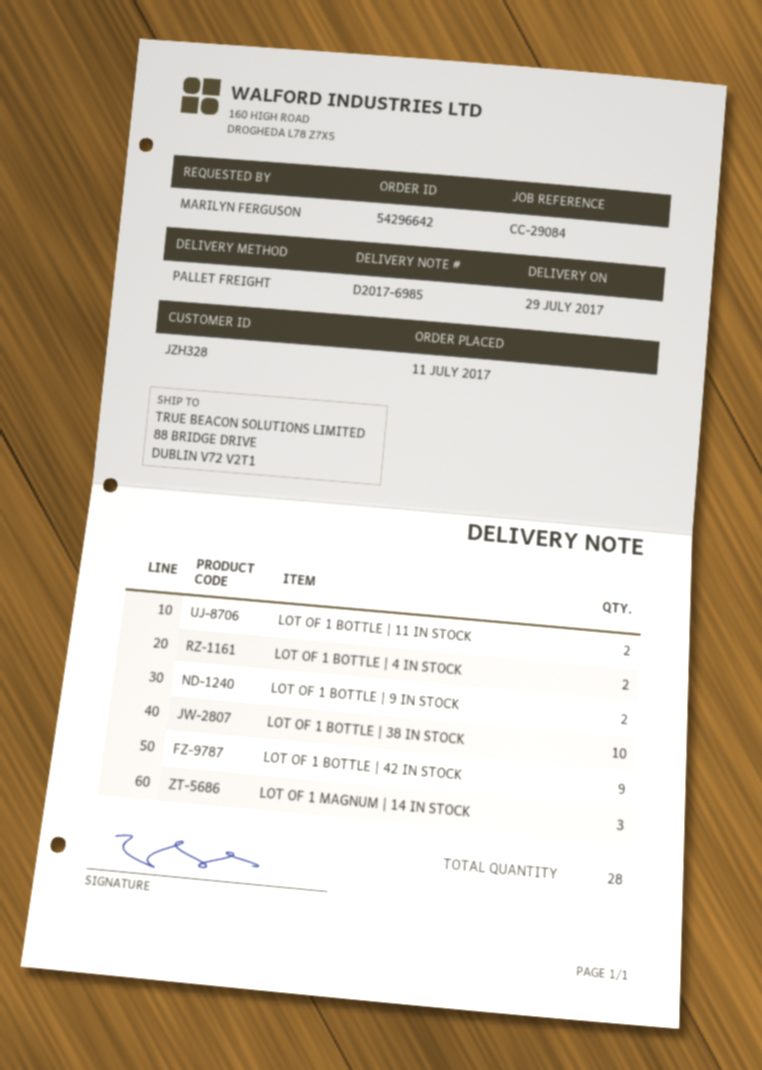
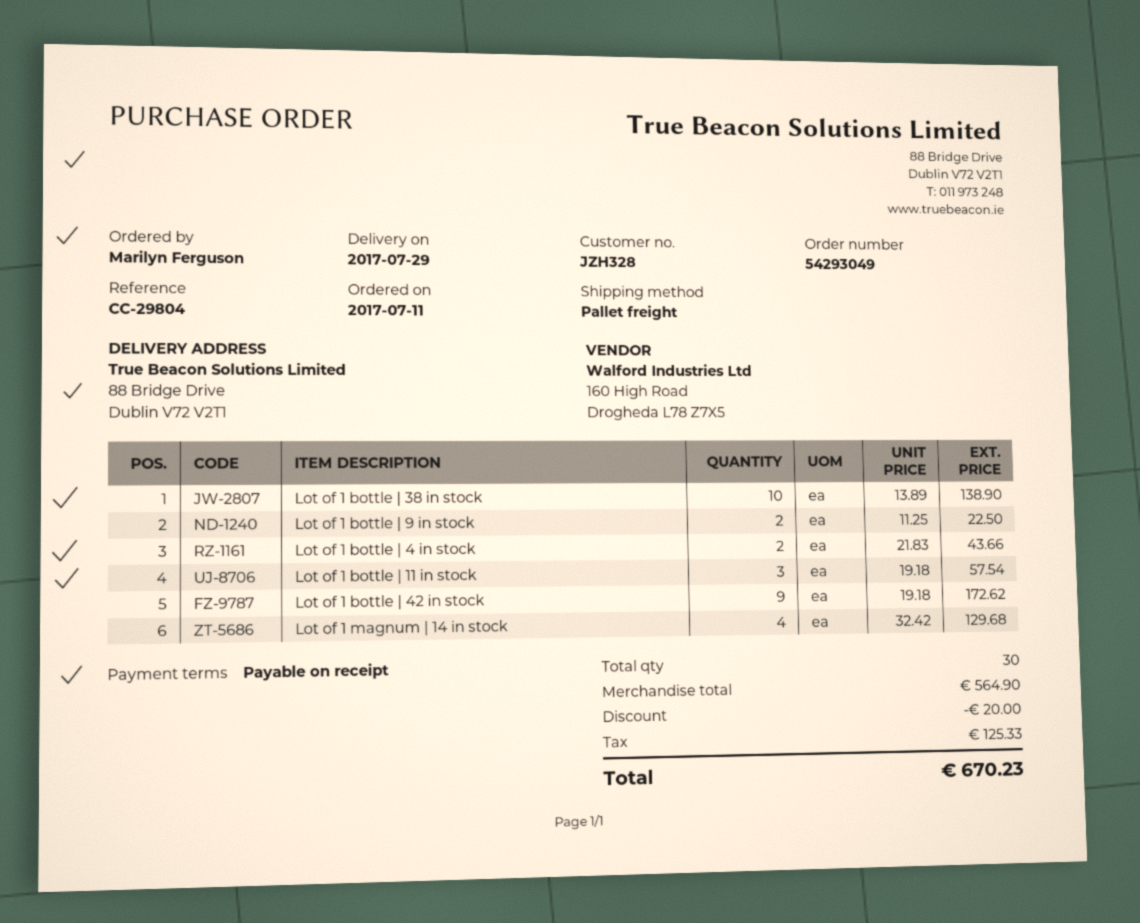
order number: 54296642 -> 54293049
reference: CC-29084 -> CC-29804
LOT OF 1 BOTTLE | 11 IN STOCK: 2 -> 3
LOT OF 1 MAGNUM | 14 IN STOCK: 3 -> 4
total quantity: 28 -> 30

